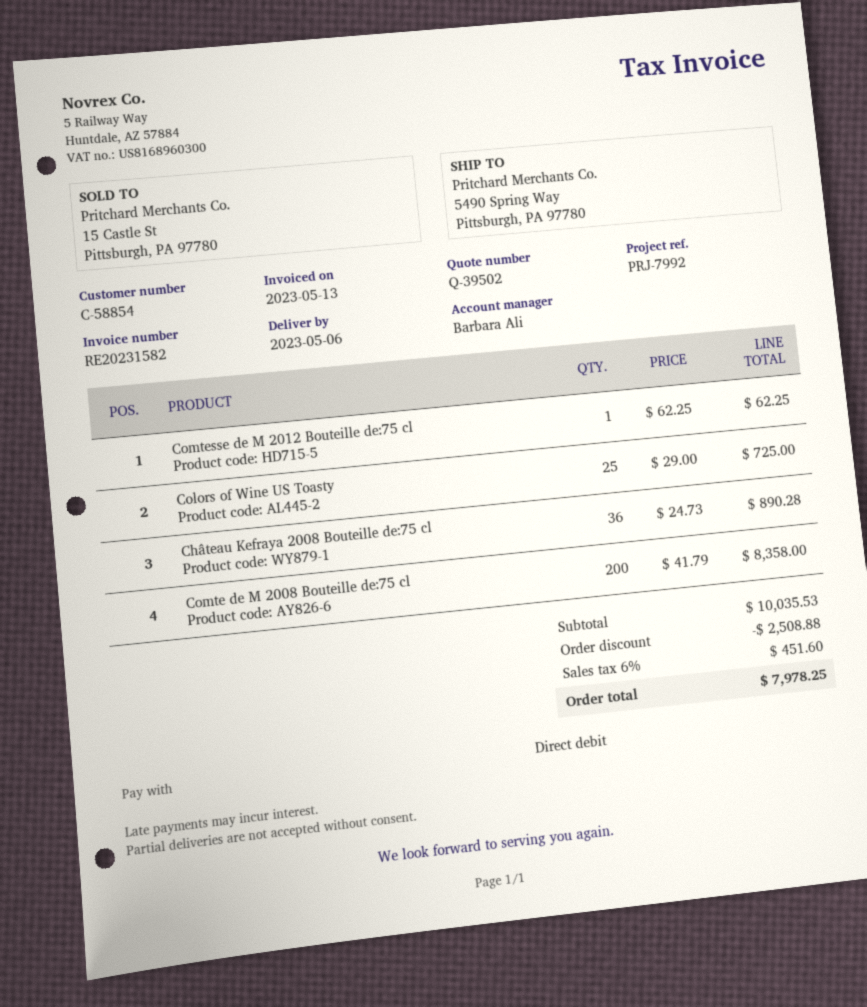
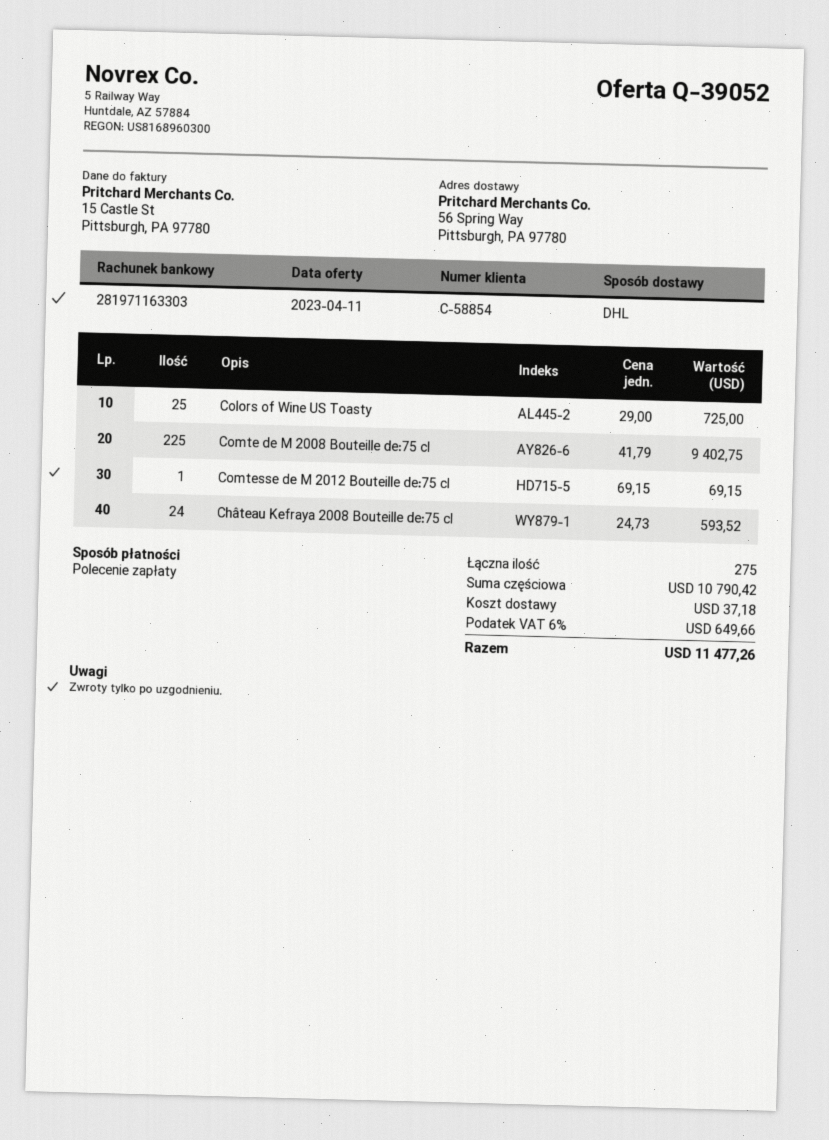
quote number: Q-39502 -> Q-39052
ship to: 5490 Spring Way, Pittsburgh, PA 97780 -> 56 Spring Way, Pittsburgh, PA 97780
Comtesse de M 2012 Bouteille de:75 cl: 1 x 62.25 = 62.25 -> 1 x 69.15 = 69.15
Château Kefraya 2008 Bouteille de:75 cl: 36 x 24.73 = 890.28 -> 24 x 24.73 = 593.52
Comte de M 2008 Bouteille de:75 cl: 200 x 41.79 = 8358.00 -> 225 x 41.79 = 9402.75
subtotal: 10035.53 -> 10790.42
discount: 2508.88 -> none
shipping: none -> 37.18
tax: 6% = 451.60 -> 6% = 649.66
total: 7978.25 -> 11477.26

